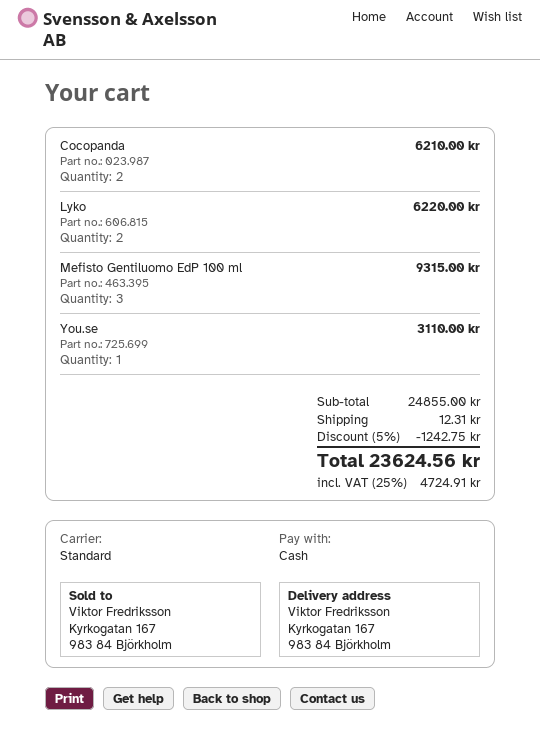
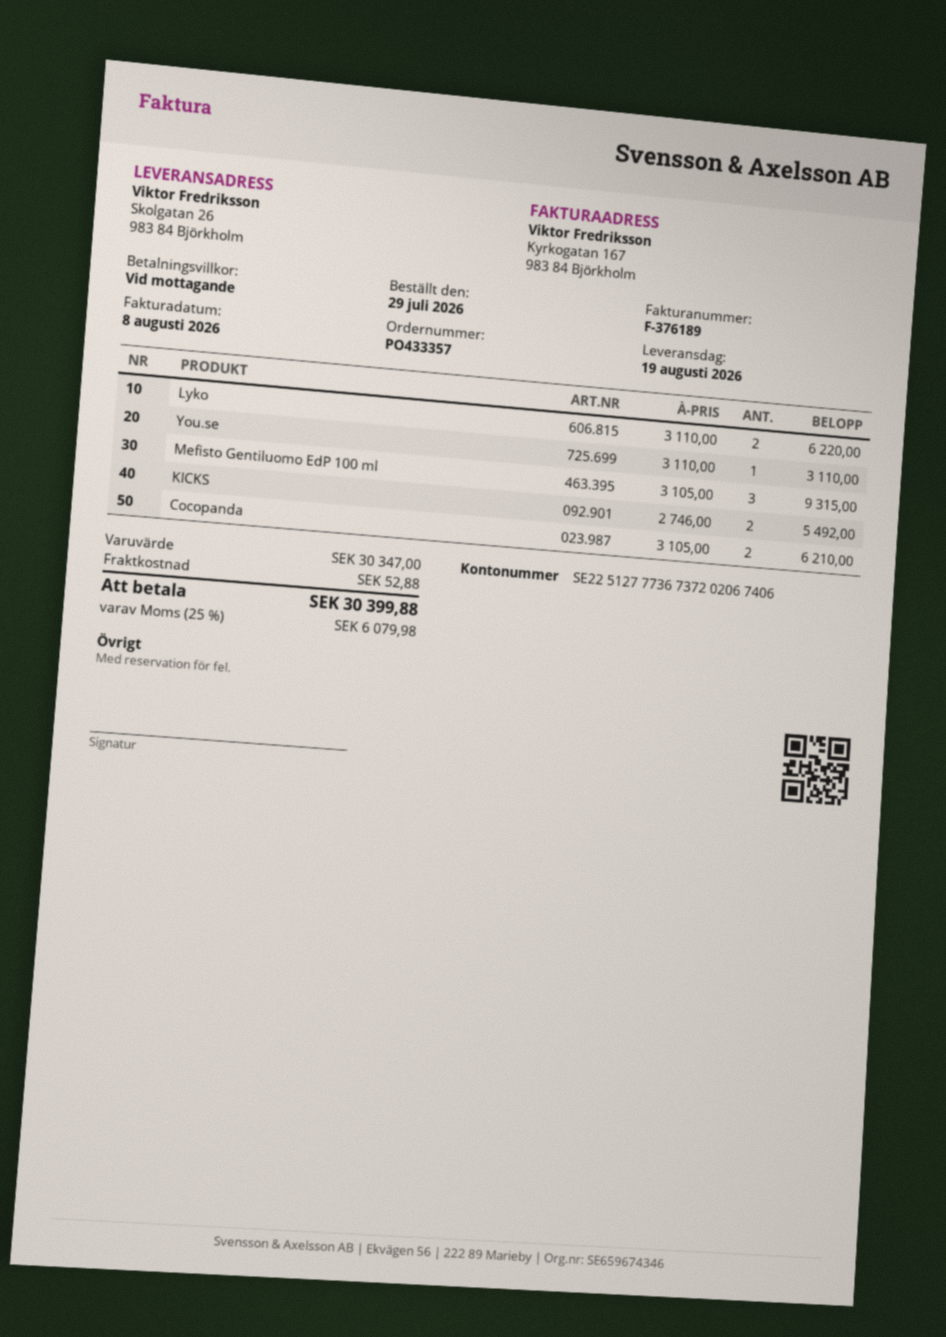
ship to: Kyrkogatan 167, 983 84 Björkholm -> Skolgatan 26, 983 84 Björkholm
KICKS: none -> 2 for 5492.00
subtotal: 24855.00 -> 30347.00
discount: 5% = 1242.75 -> none
shipping: 12.31 -> 52.88
tax: 25% = 4724.91 -> 25% = 6079.98
total: 23624.56 -> 30399.88

